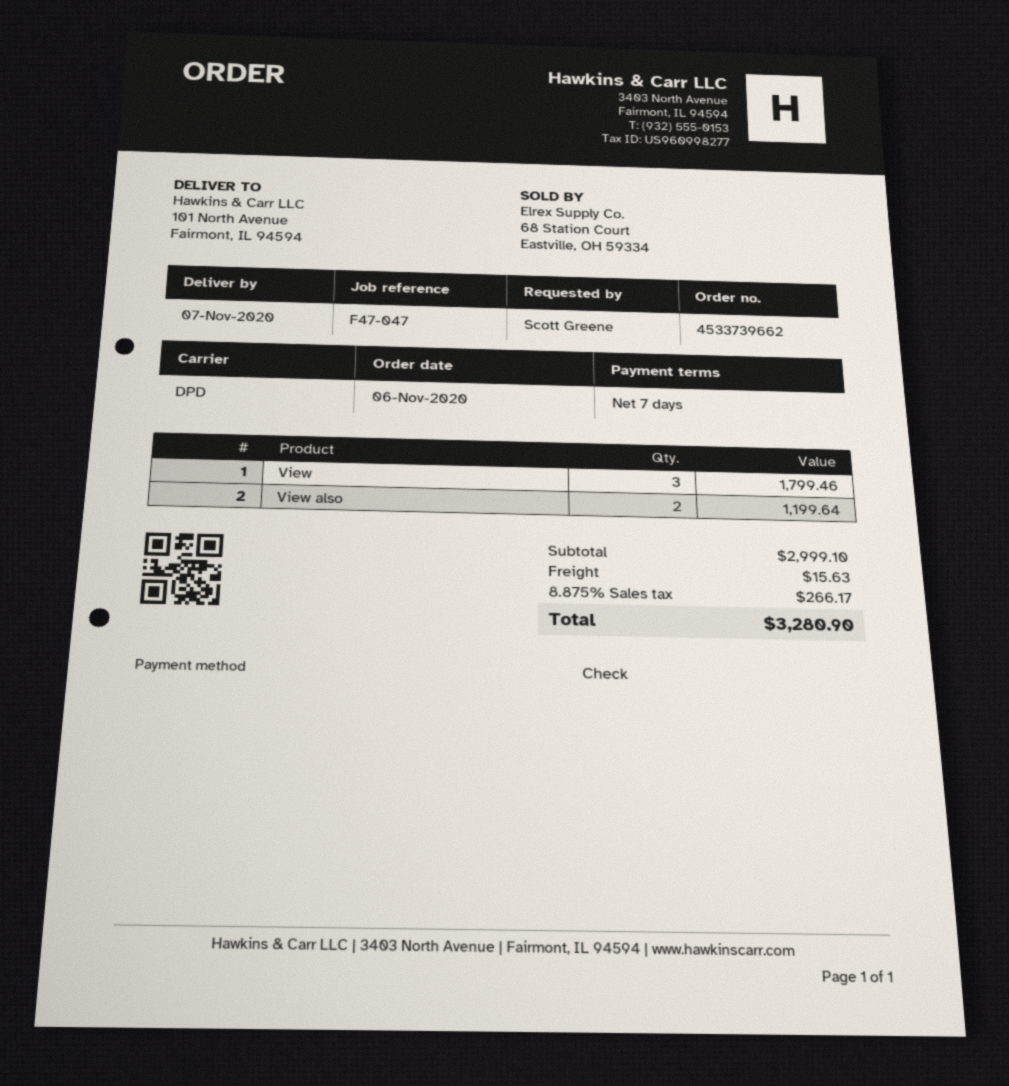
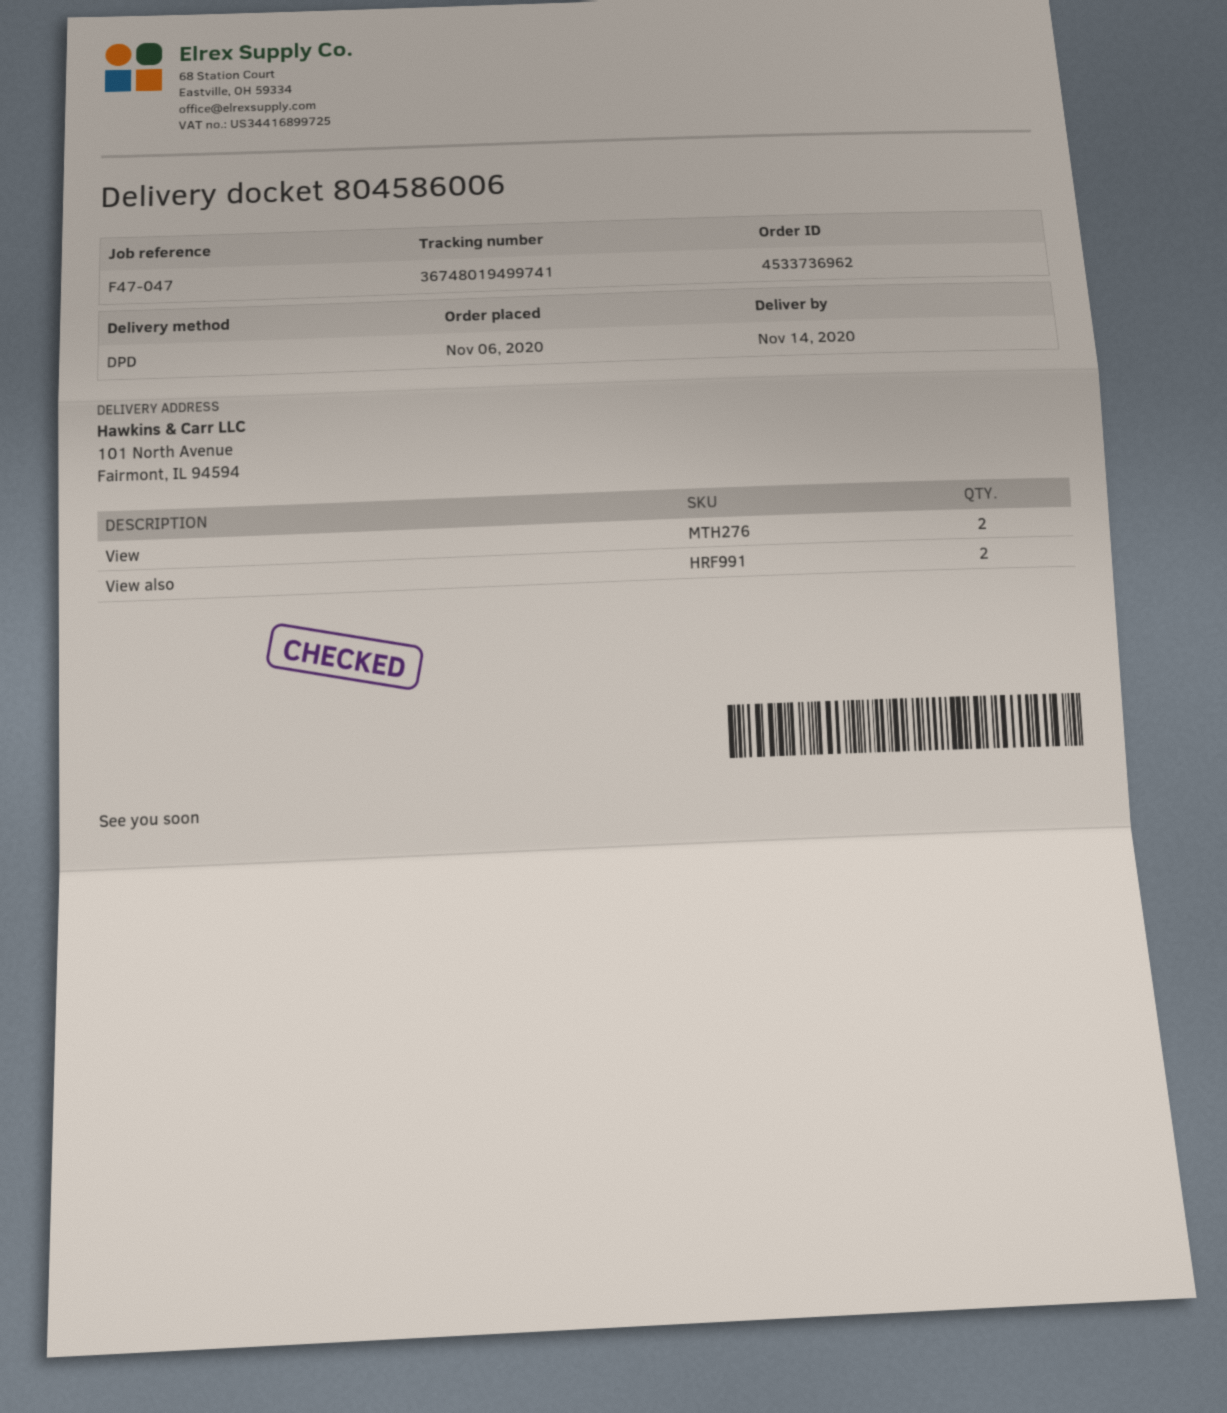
order number: 4533739662 -> 4533736962
delivery date: 2020-11-07 -> 2020-11-14
View: 3 -> 2

